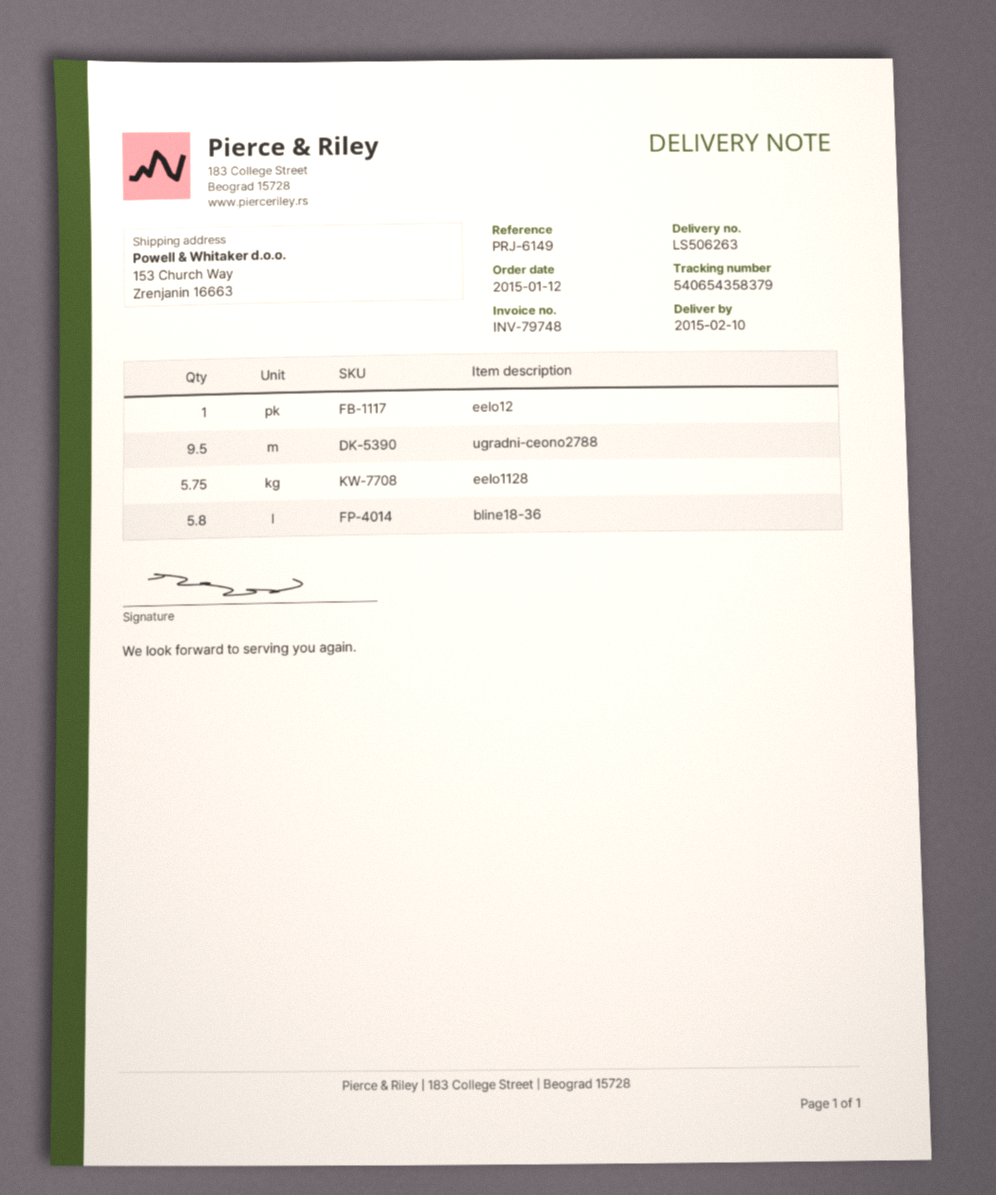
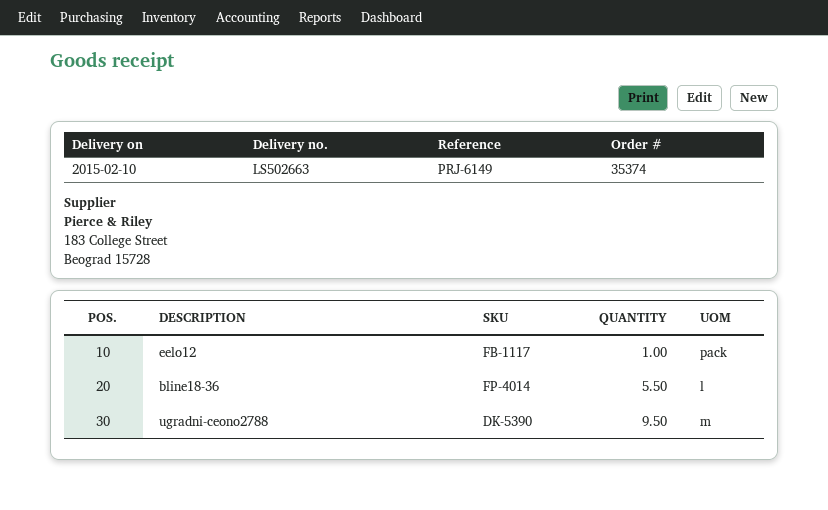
delivery note number: LS506263 -> LS502663
eelo1128: 5.75 -> none
bline18-36: 5.8 -> 5.5

